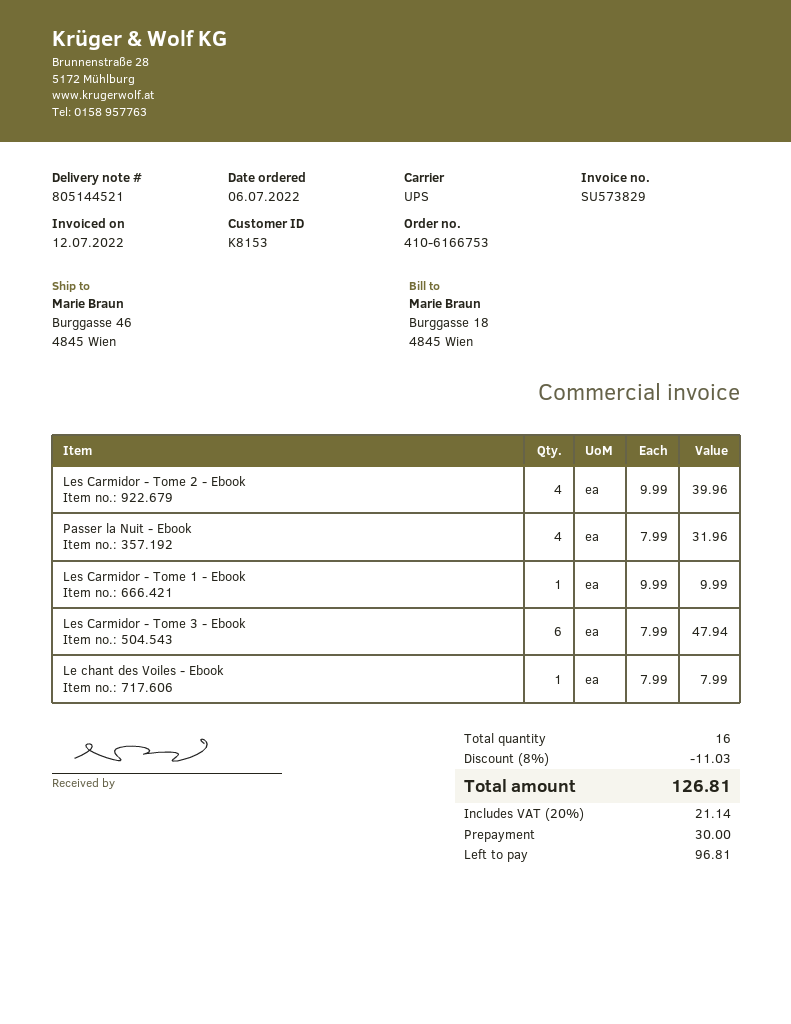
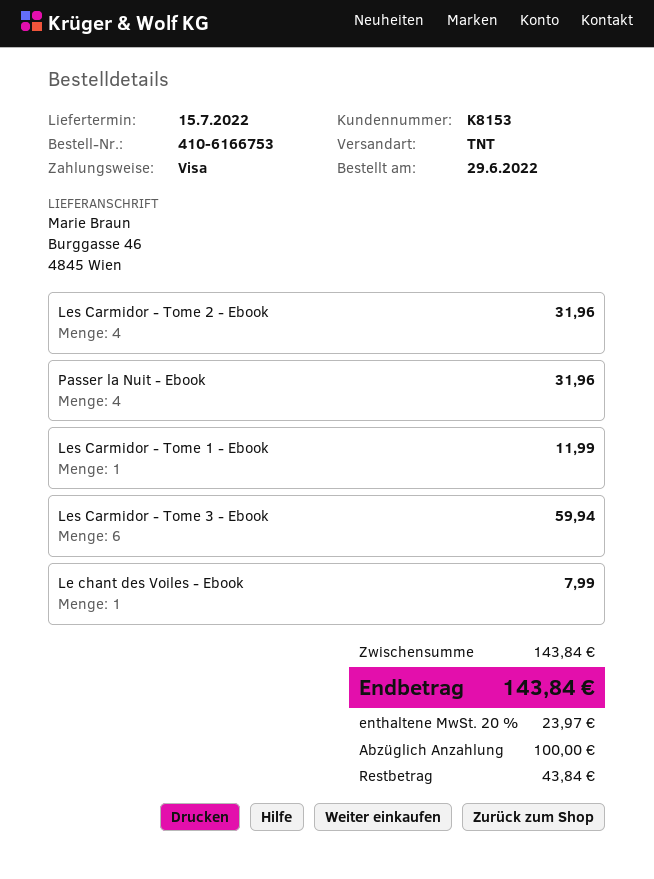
order date: 2022-07-06 -> 2022-06-29
shipping method: UPS -> TNT
Les Carmidor - Tome 2 - Ebook: 4 for 39.96 -> 4 for 31.96
Les Carmidor - Tome 1 - Ebook: 1 for 9.99 -> 1 for 11.99
Les Carmidor - Tome 3 - Ebook: 6 for 47.94 -> 6 for 59.94
discount: 8% = 11.03 -> none
tax: 20% = 21.14 -> 20% = 23.97
total: 126.81 -> 143.84
deposit: 30.00 -> 100.00
balance: 96.81 -> 43.84

